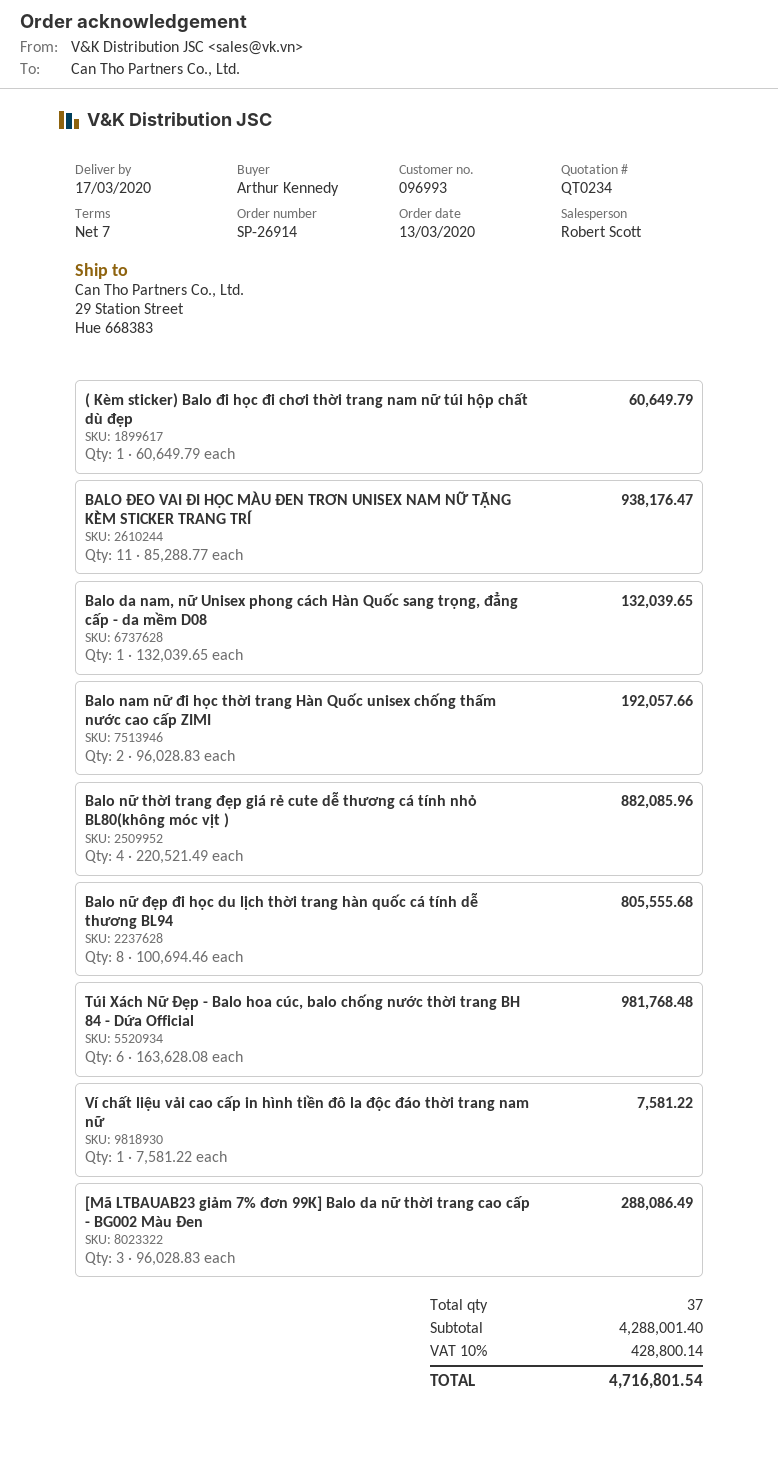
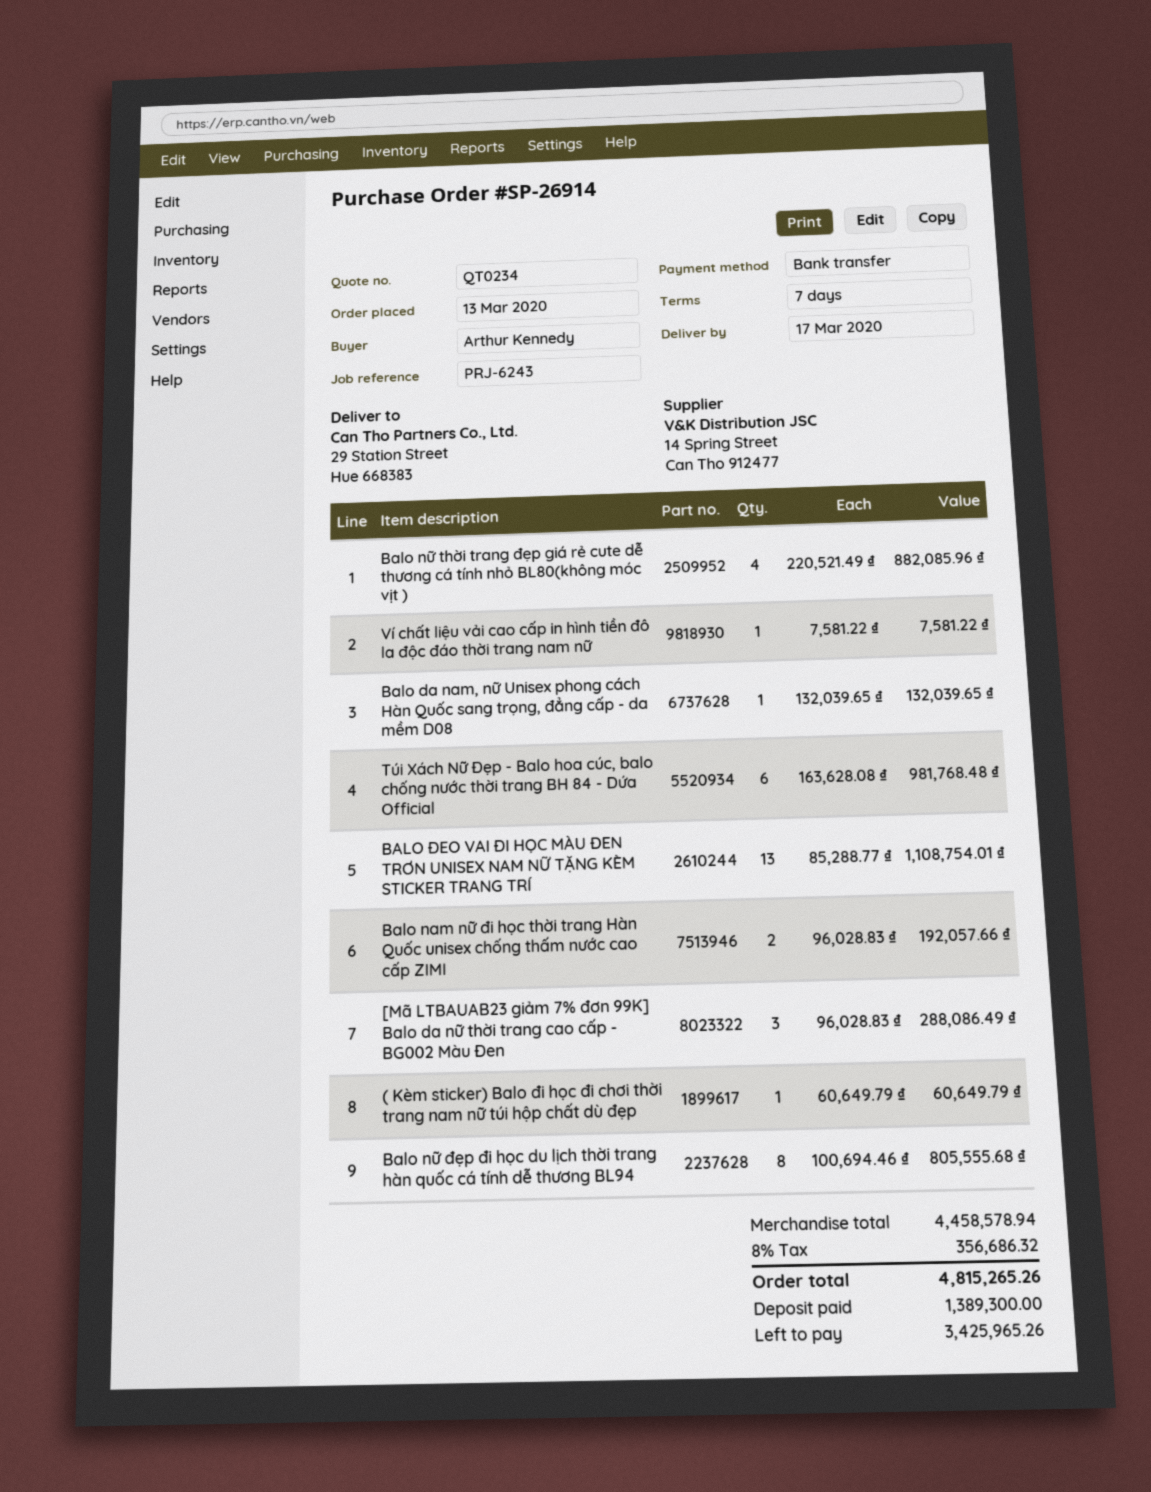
BALO ĐEO VAI ĐI HỌC MÀU ĐEN TRƠN UNISEX NAM NỮ TẶNG KÈM STICKER TRANG TRÍ: 11 x 85288.77 = 938176.47 -> 13 x 85288.77 = 1108754.01
subtotal: 4288001.40 -> 4458578.94
tax: 10% = 428800.14 -> 8% = 356686.32
total: 4716801.54 -> 4815265.26

